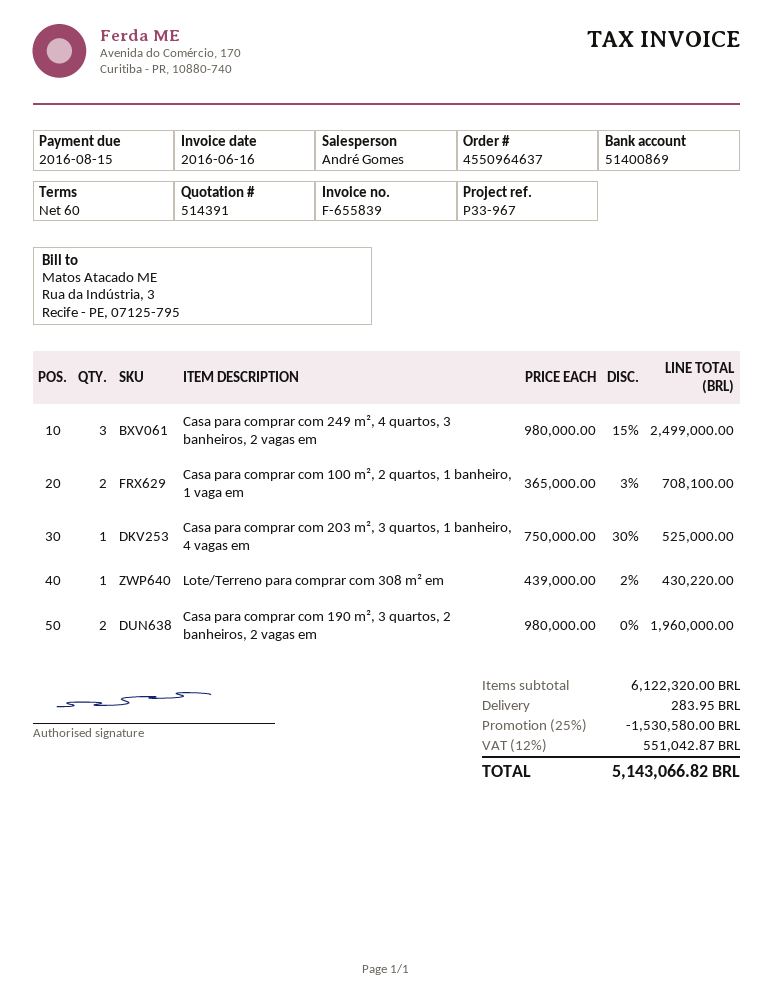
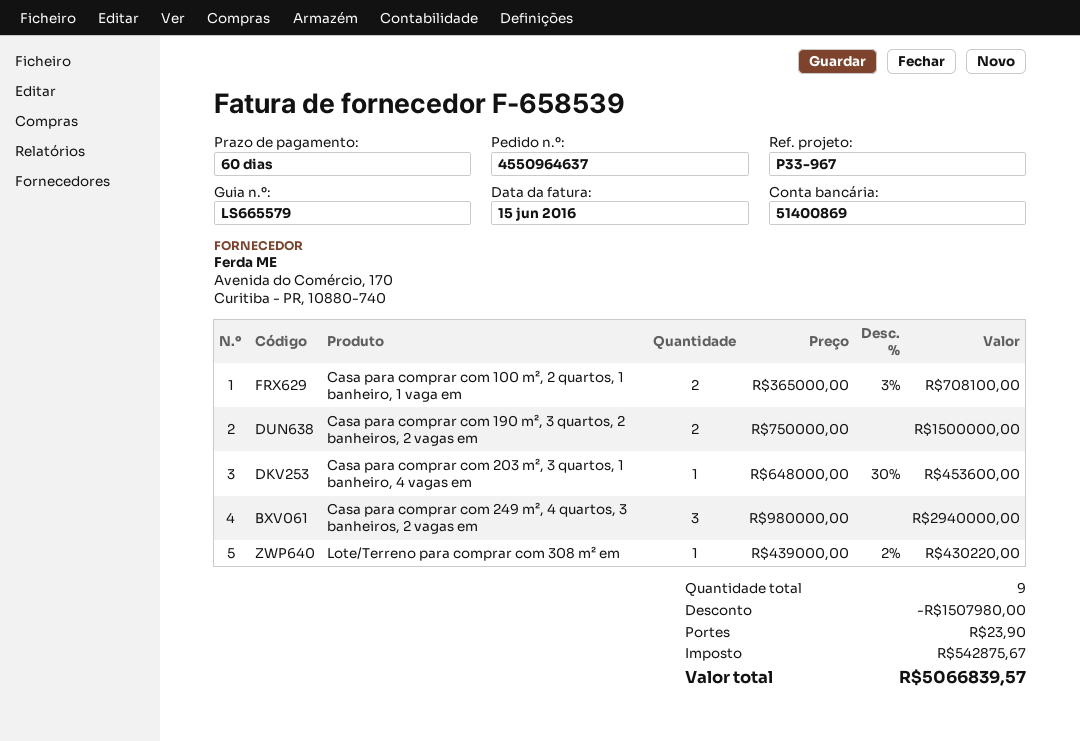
invoice number: F-655839 -> F-658539
invoice date: 2016-06-16 -> 2016-06-15
Casa para comprar com 249 m², 4 quartos, 3 banheiros, 2 vagas em: 3 x 980000.00 - 15% = 2499000.00 -> 3 x 980000.00 = 2940000.00
Casa para comprar com 203 m², 3 quartos, 1 banheiro, 4 vagas em: 1 x 750000.00 - 30% = 525000.00 -> 1 x 648000.00 - 30% = 453600.00
Casa para comprar com 190 m², 3 quartos, 2 banheiros, 2 vagas em: 2 x 980000.00 = 1960000.00 -> 2 x 750000.00 = 1500000.00
discount: 1530580.00 -> 1507980.00
shipping: 283.95 -> 23.90
tax: 551042.87 -> 542875.67
total: 5143066.82 -> 5066839.57

